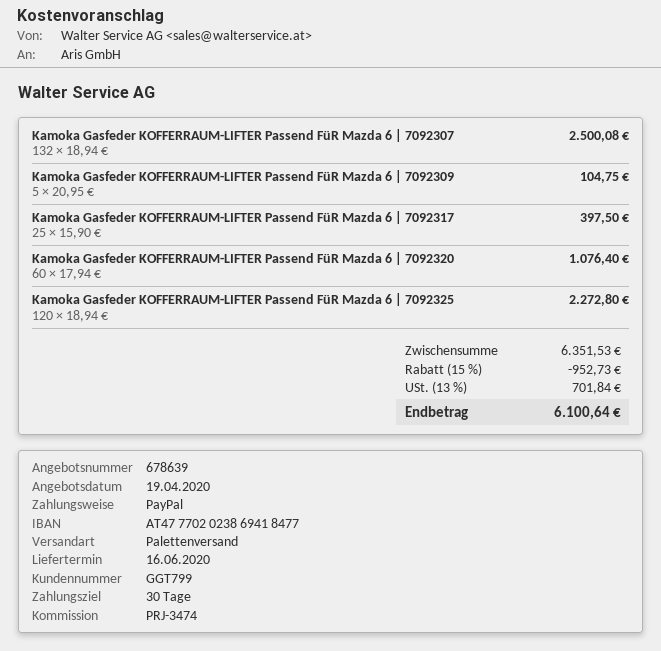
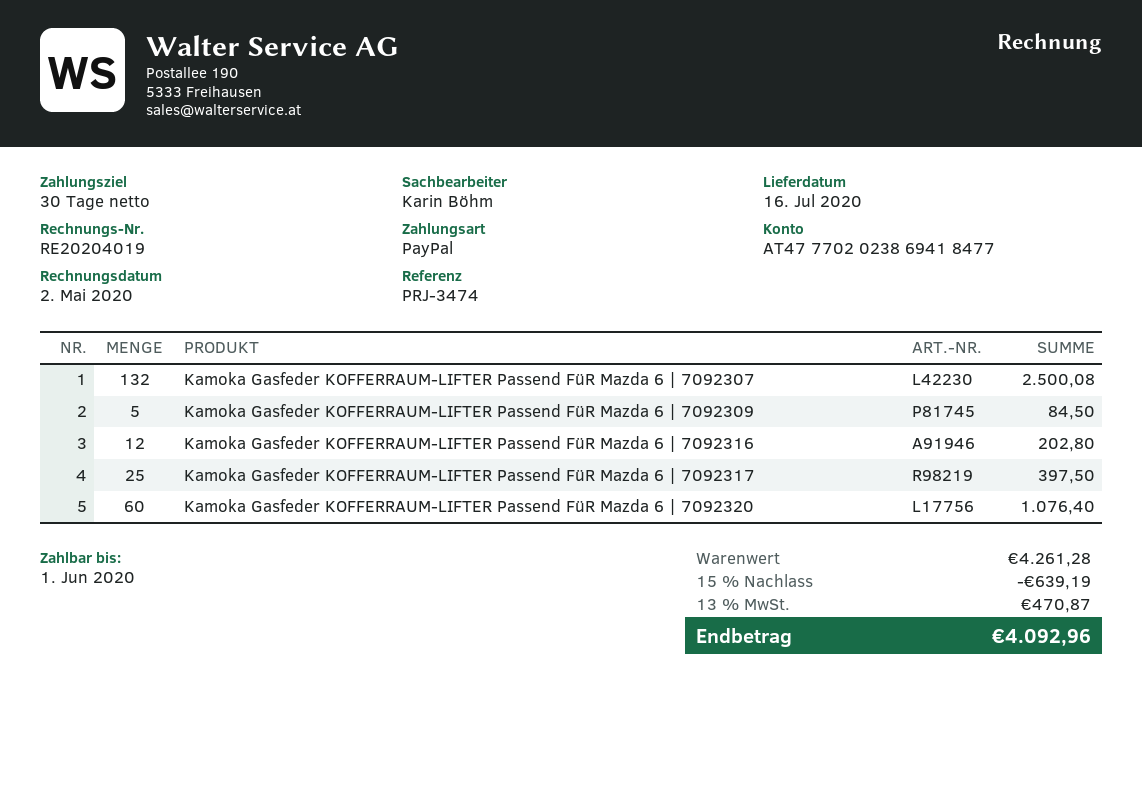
delivery date: 2020-06-16 -> 2020-07-16
Kamoka Gasfeder KOFFERRAUM-LIFTER Passend FüR Mazda 6 | 7092309: 5 for 104.75 -> 5 for 84.50
Kamoka Gasfeder KOFFERRAUM-LIFTER Passend FüR Mazda 6 | 7092325: 120 for 2272.80 -> none
Kamoka Gasfeder KOFFERRAUM-LIFTER Passend FüR Mazda 6 | 7092316: none -> 12 for 202.80
subtotal: 6351.53 -> 4261.28
discount: 15% = 952.73 -> 15% = 639.19
tax: 13% = 701.84 -> 13% = 470.87
total: 6100.64 -> 4092.96

